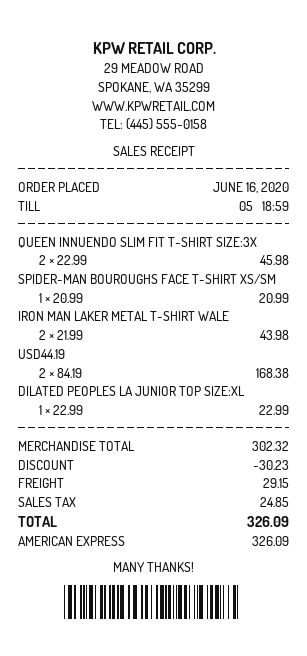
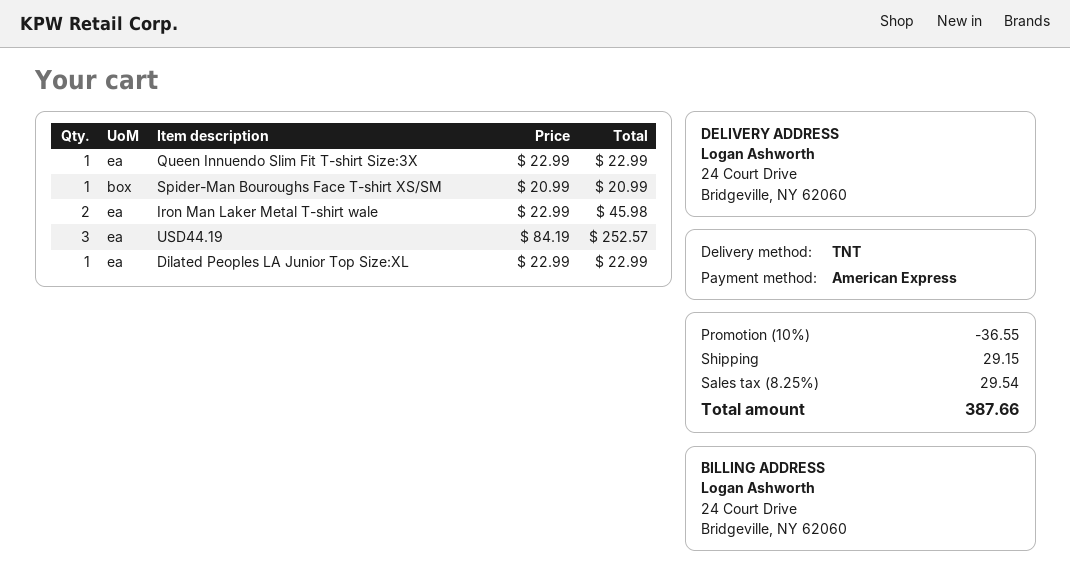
QUEEN INNUENDO SLIM FIT T-SHIRT SIZE:3X: 2 x 22.99 = 45.98 -> 1 x 22.99 = 22.99
IRON MAN LAKER METAL T-SHIRT WALE: 2 x 21.99 = 43.98 -> 2 x 22.99 = 45.98
USD44.19: 2 x 84.19 = 168.38 -> 3 x 84.19 = 252.57
discount: 30.23 -> 36.55
tax: 24.85 -> 29.54
total: 326.09 -> 387.66

